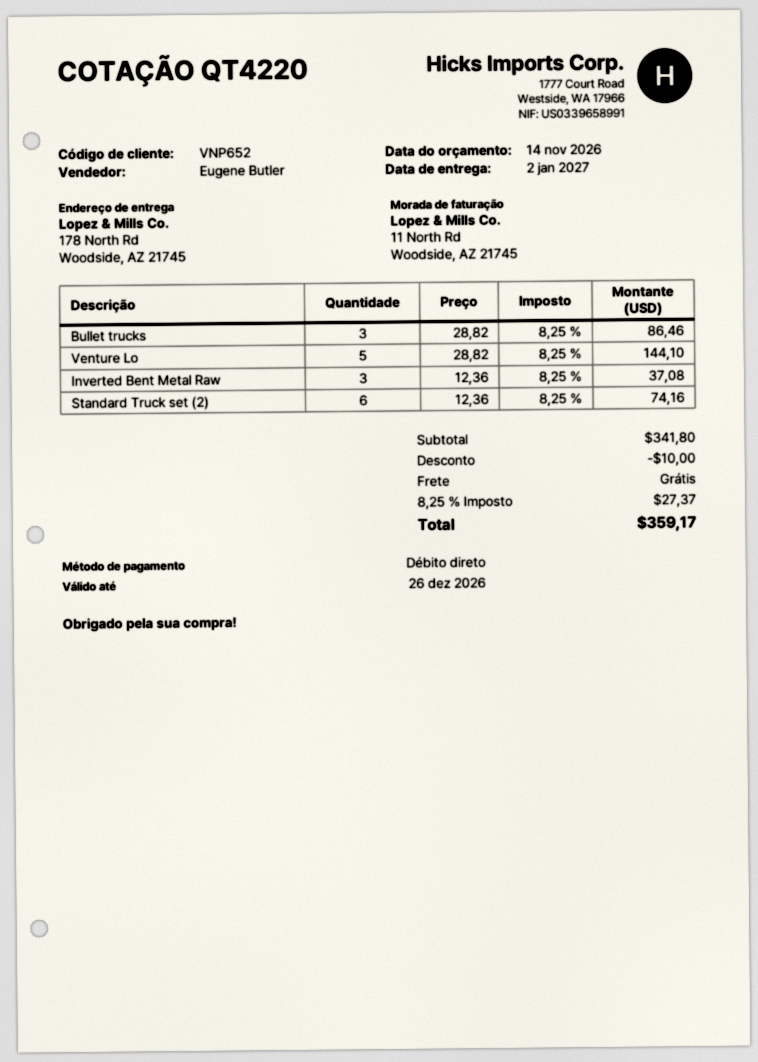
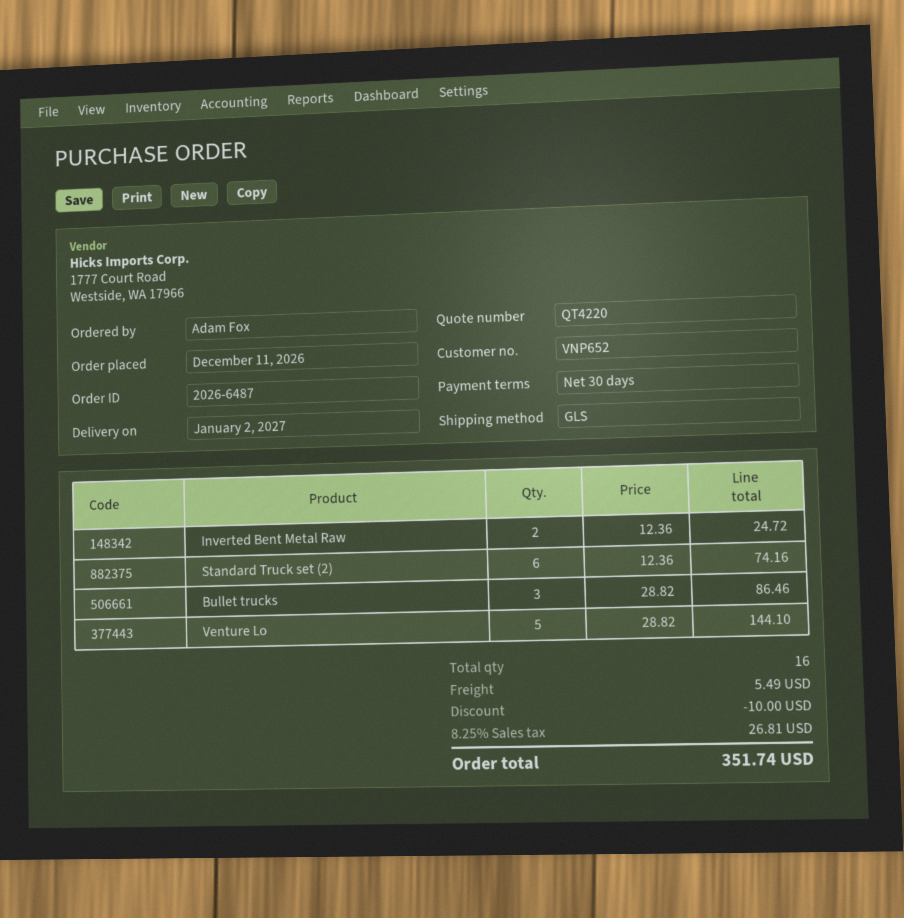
Inverted Bent Metal Raw: 3 x 12.36 = 37.08 -> 2 x 12.36 = 24.72
shipping: 0.00 -> 5.49
tax: 8.25% = 27.37 -> 8.25% = 26.81
total: 359.17 -> 351.74

